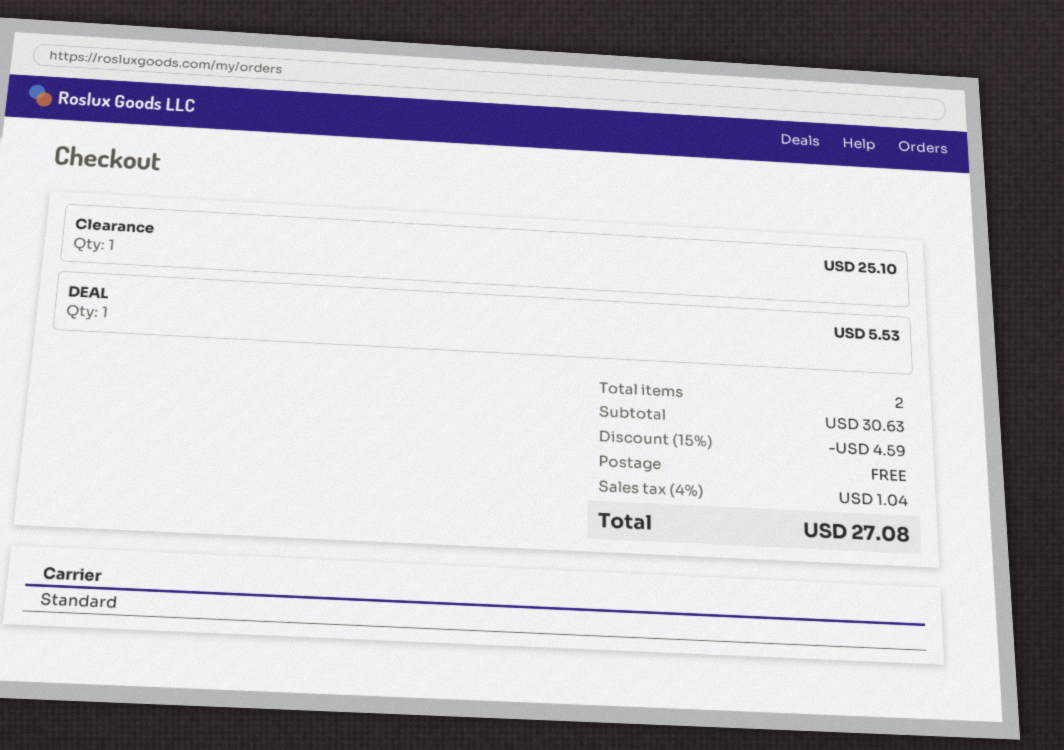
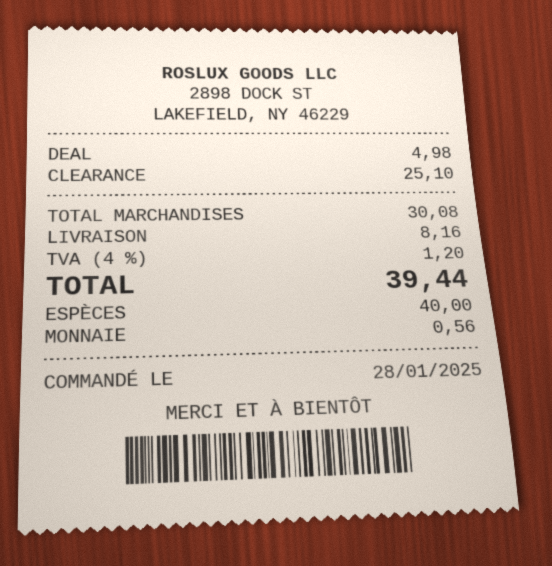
DEAL: 1 for 5.53 -> 1 for 4.98
subtotal: 30.63 -> 30.08
discount: 15% = 4.59 -> none
shipping: 0.00 -> 8.16
tax: 4% = 1.04 -> 4% = 1.20
total: 27.08 -> 39.44

